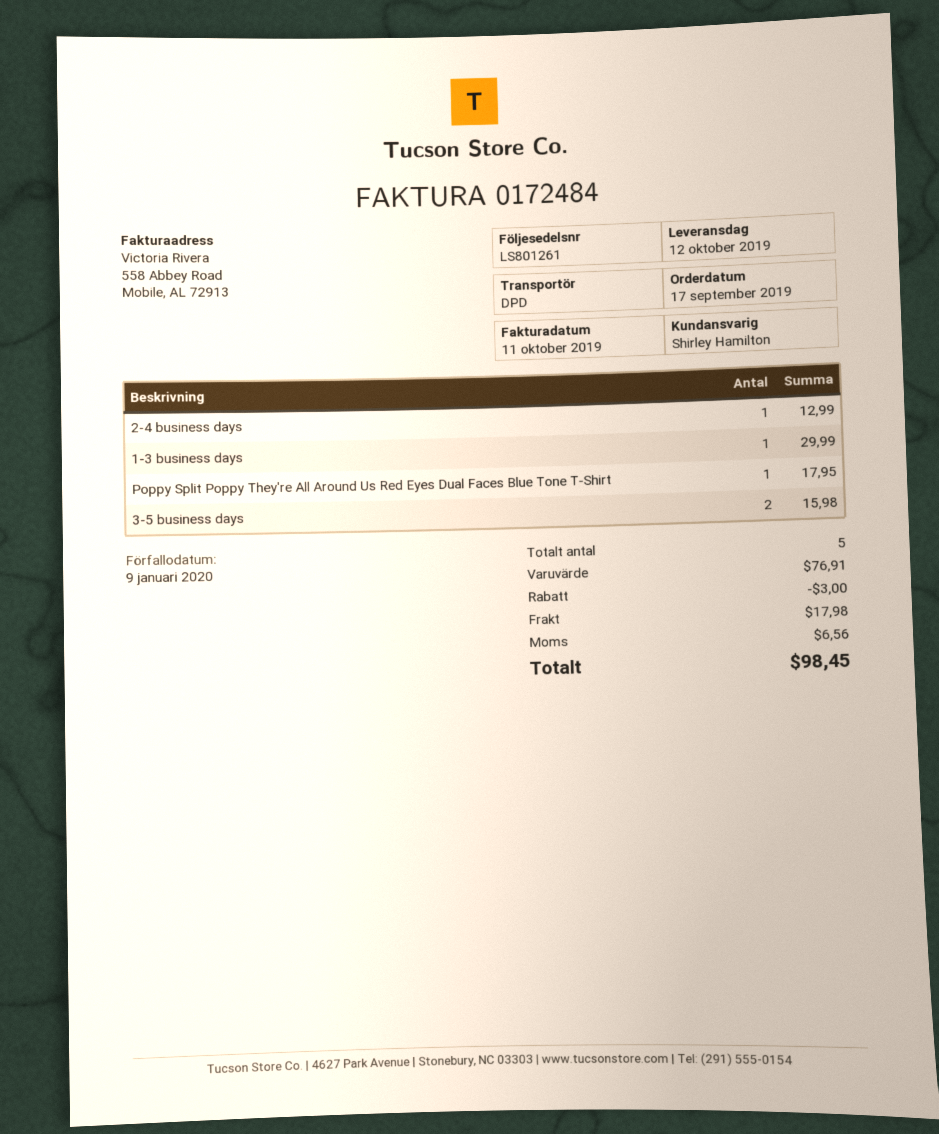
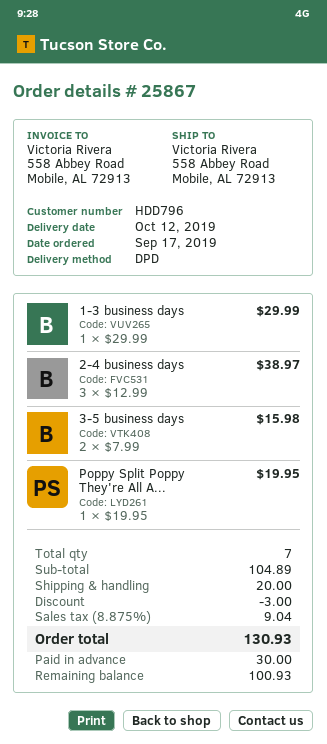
2-4 business days: 1 for 12.99 -> 3 for 38.97
Poppy Split Poppy They're All Around Us Red Eyes Dual Faces Blue Tone T-Shirt: 1 for 17.95 -> 1 for 19.95
total quantity: 5 -> 7
subtotal: 76.91 -> 104.89
shipping: 17.98 -> 20.00
tax: 6.56 -> 9.04
total: 98.45 -> 130.93

